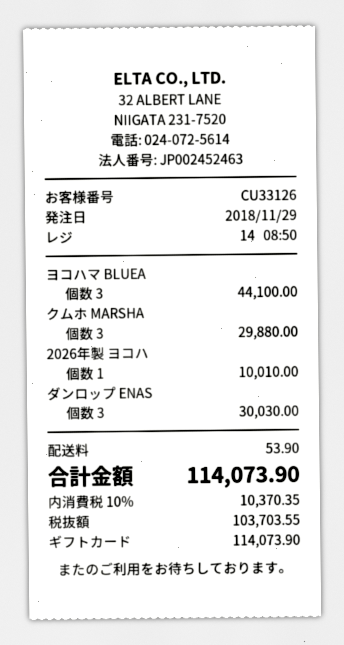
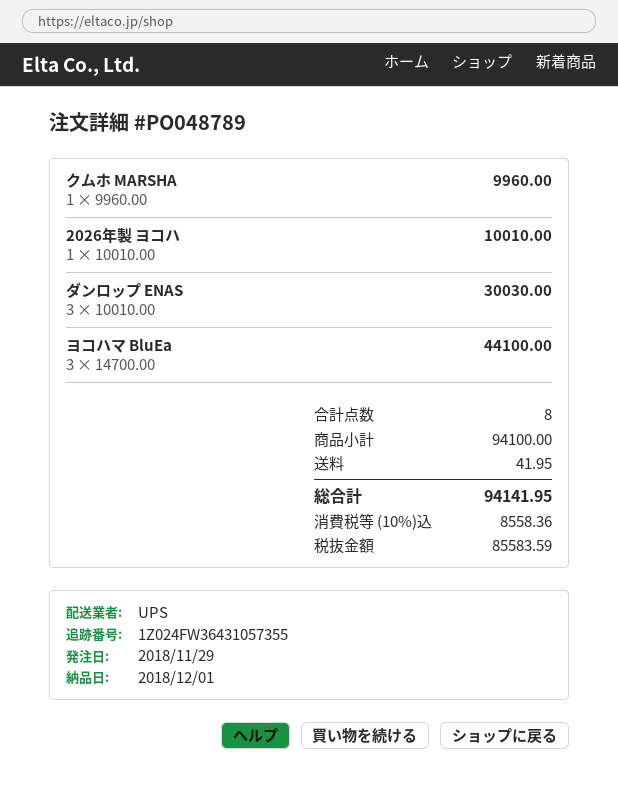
クムホ MARSHA: 3 for 29880.00 -> 1 for 9960.00
shipping: 53.90 -> 41.95
net: 103703.55 -> 85583.59
tax: 10% = 10370.35 -> 10% = 8558.36
total: 114073.90 -> 94141.95

